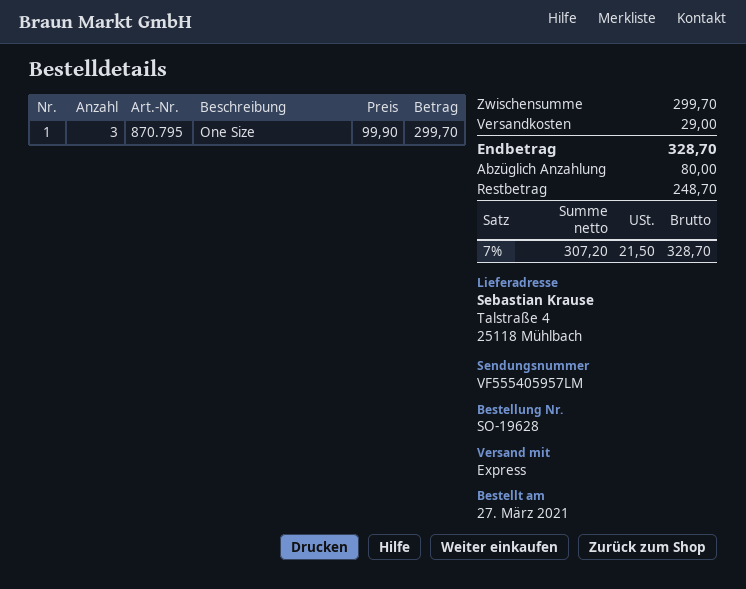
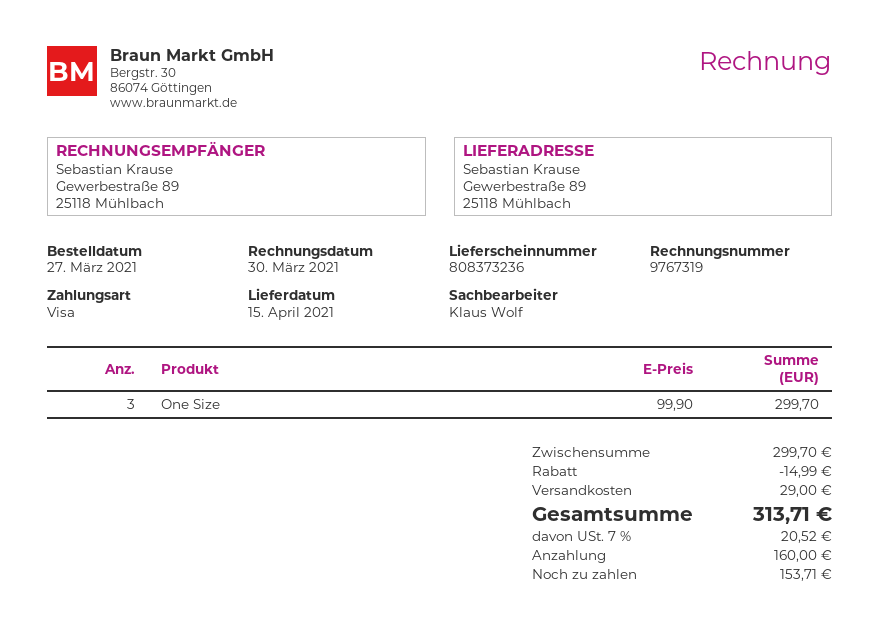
ship to: Talstraße 4, 25118 Mühlbach -> Gewerbestraße 89, 25118 Mühlbach
discount: none -> 14.99
tax: 7% = 21.50 -> 7% = 20.52
total: 328.70 -> 313.71
deposit: 80.00 -> 160.00
balance: 248.70 -> 153.71

